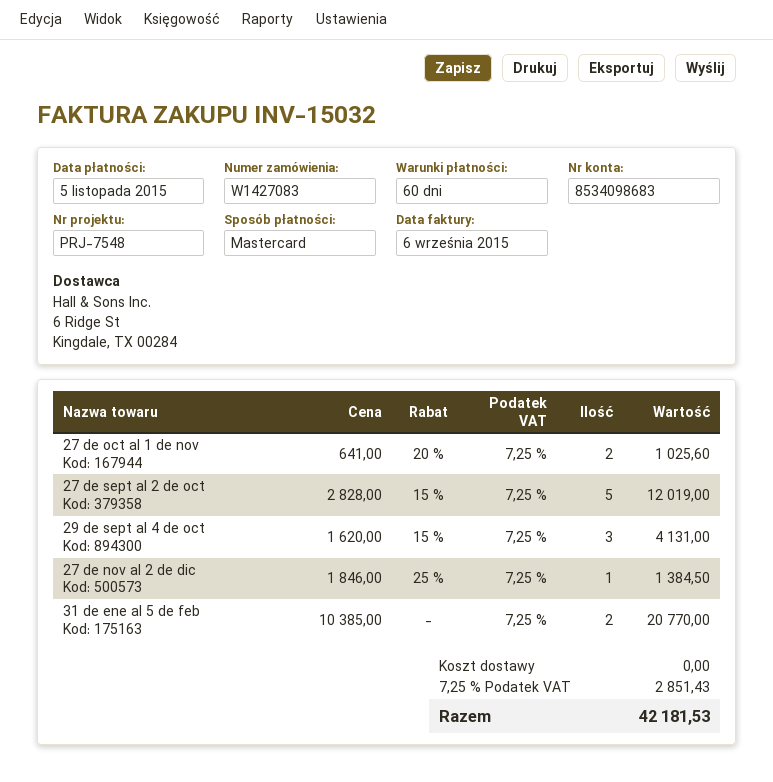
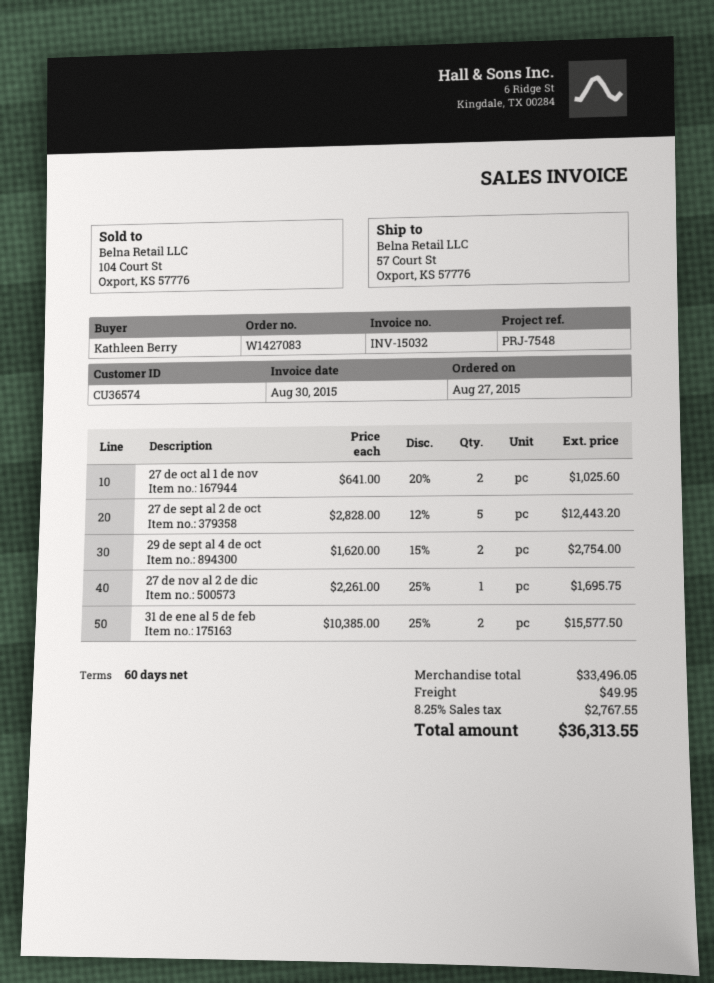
invoice date: 2015-09-06 -> 2015-08-30
27 de sept al 2 de oct: 5 x 2828.00 - 15% = 12019.00 -> 5 x 2828.00 - 12% = 12443.20
29 de sept al 4 de oct: 3 x 1620.00 - 15% = 4131.00 -> 2 x 1620.00 - 15% = 2754.00
27 de nov al 2 de dic: 1 x 1846.00 - 25% = 1384.50 -> 1 x 2261.00 - 25% = 1695.75
31 de ene al 5 de feb: 2 x 10385.00 = 20770.00 -> 2 x 10385.00 - 25% = 15577.50
shipping: 0.00 -> 49.95
tax: 7.25% = 2851.43 -> 8.25% = 2767.55
total: 42181.53 -> 36313.55

